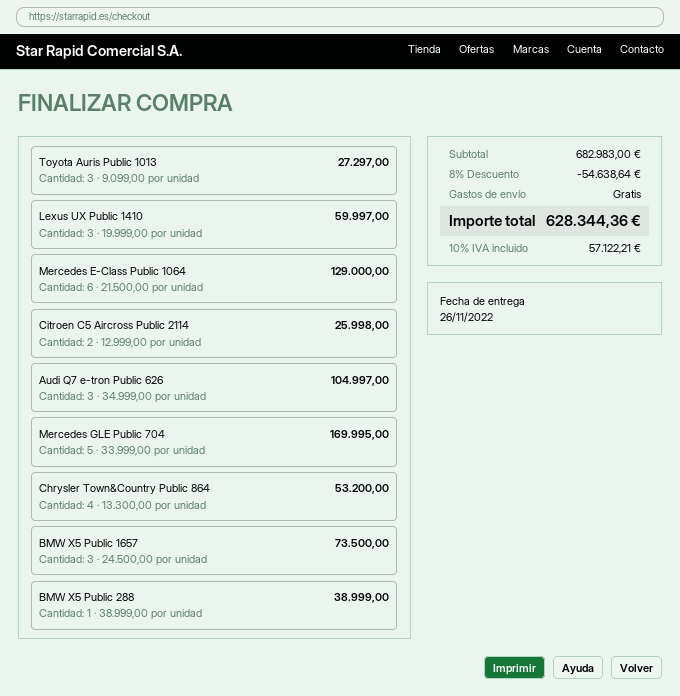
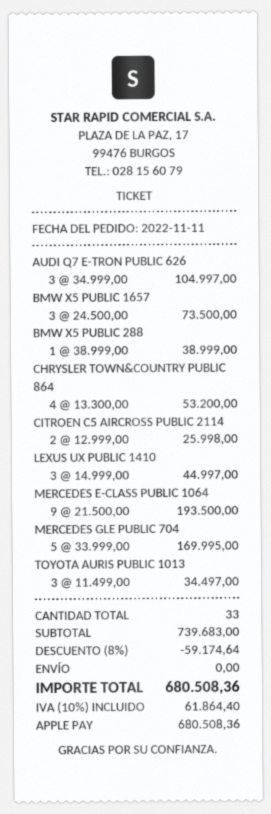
Toyota Auris Public 1013: 3 x 9099.00 = 27297.00 -> 3 x 11499.00 = 34497.00
Lexus UX Public 1410: 3 x 19999.00 = 59997.00 -> 3 x 14999.00 = 44997.00
Mercedes E-Class Public 1064: 6 x 21500.00 = 129000.00 -> 9 x 21500.00 = 193500.00
subtotal: 682983.00 -> 739683.00
discount: 8% = 54638.64 -> 8% = 59174.64
tax: 10% = 57122.21 -> 10% = 61864.40
total: 628344.36 -> 680508.36

